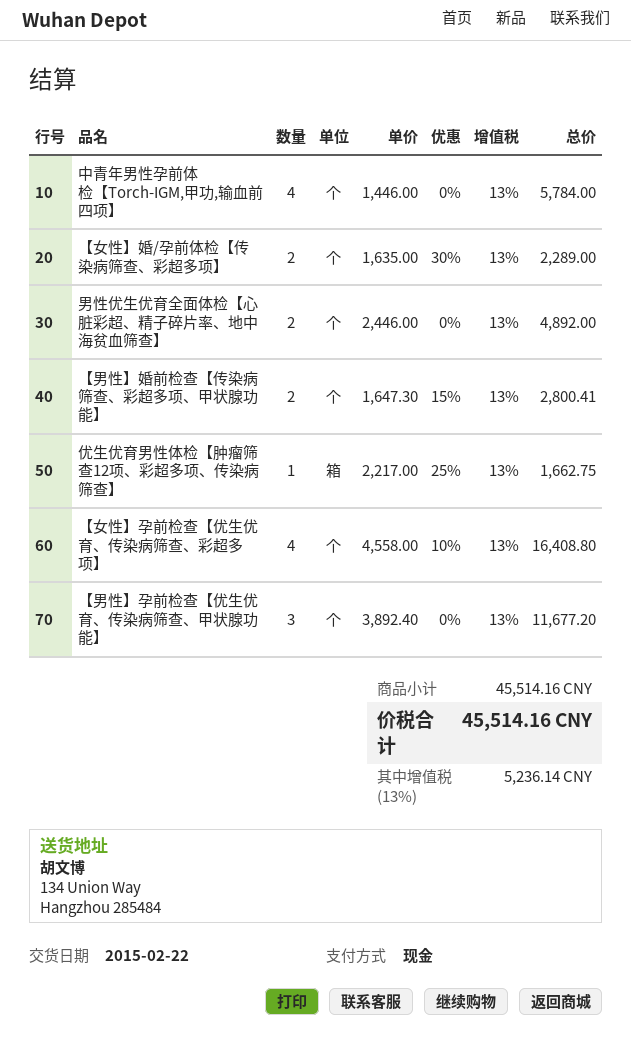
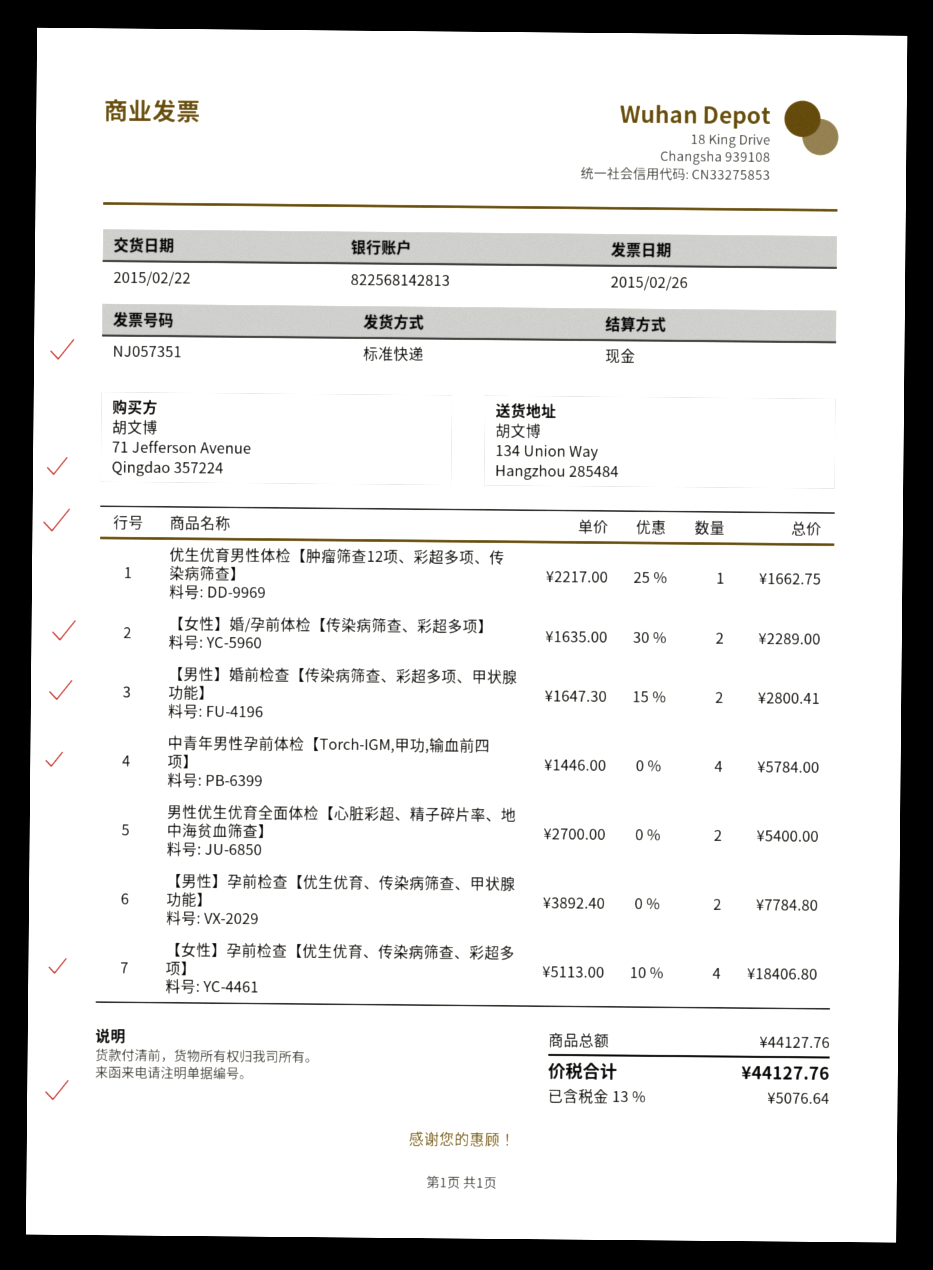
男性优生优育全面体检【心脏彩超、精子碎片率、地中海贫血筛查】: 2 x 2446.00 = 4892.00 -> 2 x 2700.00 = 5400.00
【女性】孕前检查【优生优育、传染病筛查、彩超多项】: 4 x 4558.00 - 10% = 16408.80 -> 4 x 5113.00 - 10% = 18406.80
【男性】孕前检查【优生优育、传染病筛查、甲状腺功能】: 3 x 3892.40 = 11677.20 -> 2 x 3892.40 = 7784.80
subtotal: 45514.16 -> 44127.76
tax: 13% = 5236.14 -> 13% = 5076.64
total: 45514.16 -> 44127.76

